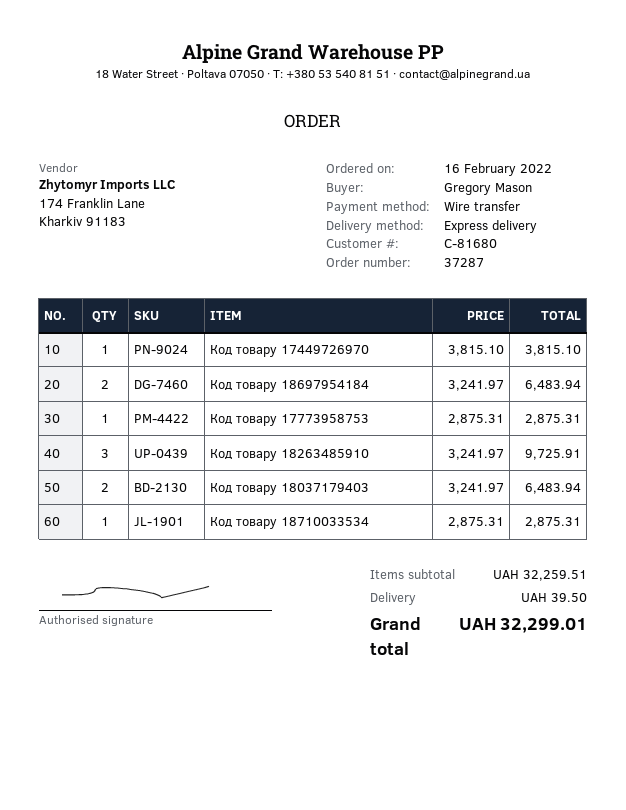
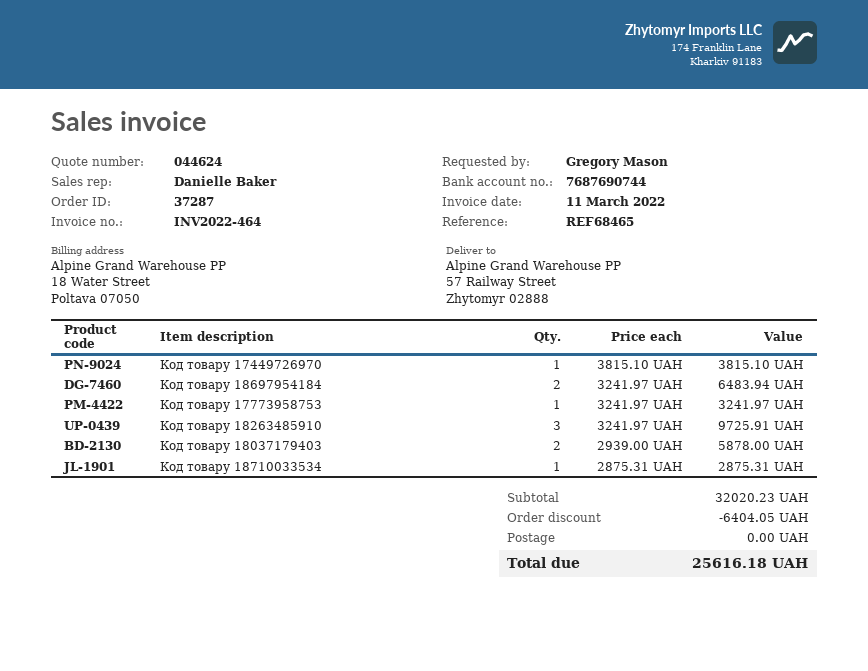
Код товару 17773958753: 1 x 2875.31 = 2875.31 -> 1 x 3241.97 = 3241.97
Код товару 18037179403: 2 x 3241.97 = 6483.94 -> 2 x 2939.00 = 5878.00
subtotal: 32259.51 -> 32020.23
discount: none -> 6404.05
shipping: 39.50 -> 0.00
total: 32299.01 -> 25616.18

